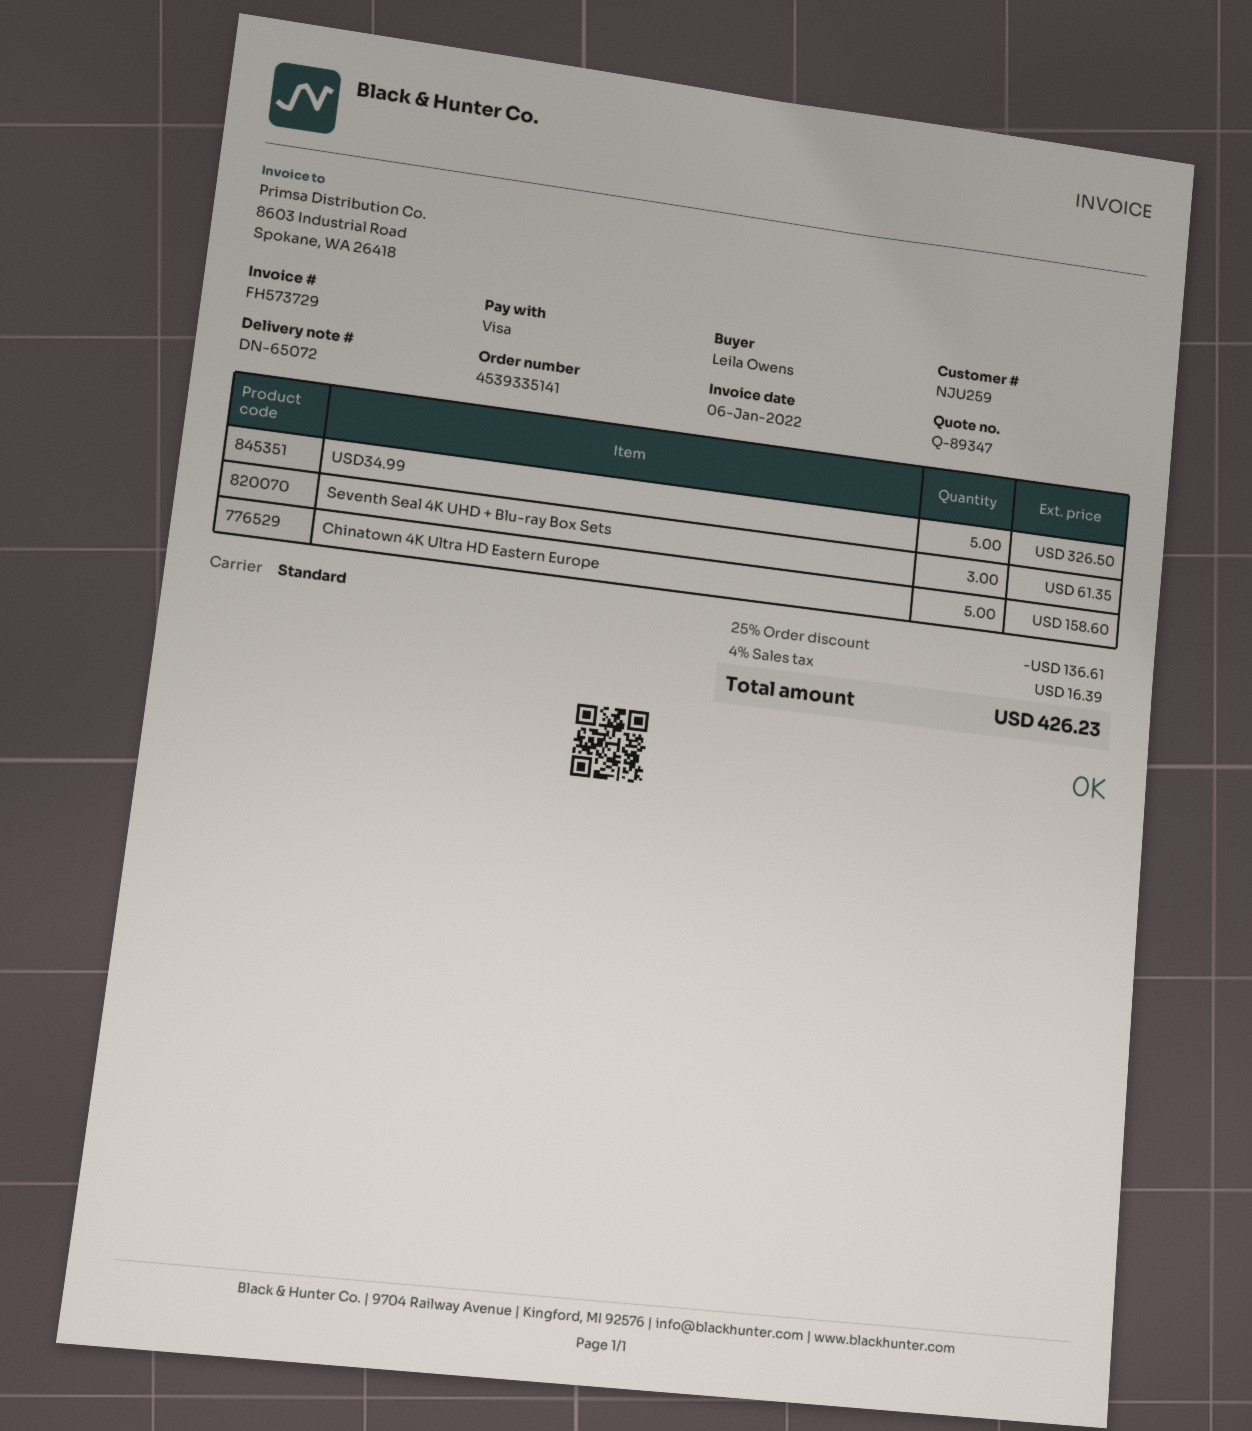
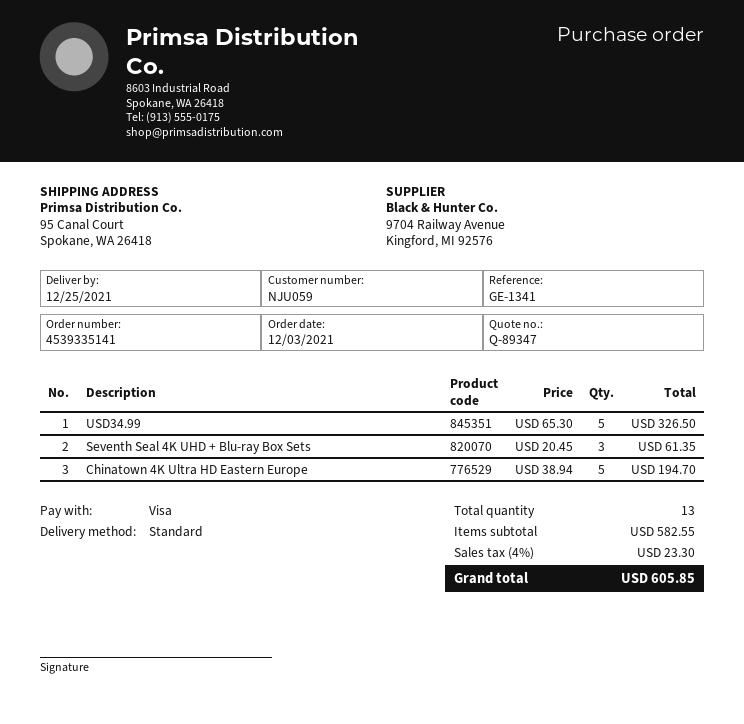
customer number: NJU259 -> NJU059
Chinatown 4K Ultra HD Eastern Europe: 5 for 158.60 -> 5 for 194.70
discount: 25% = 136.61 -> none
tax: 4% = 16.39 -> 4% = 23.30
total: 426.23 -> 605.85

